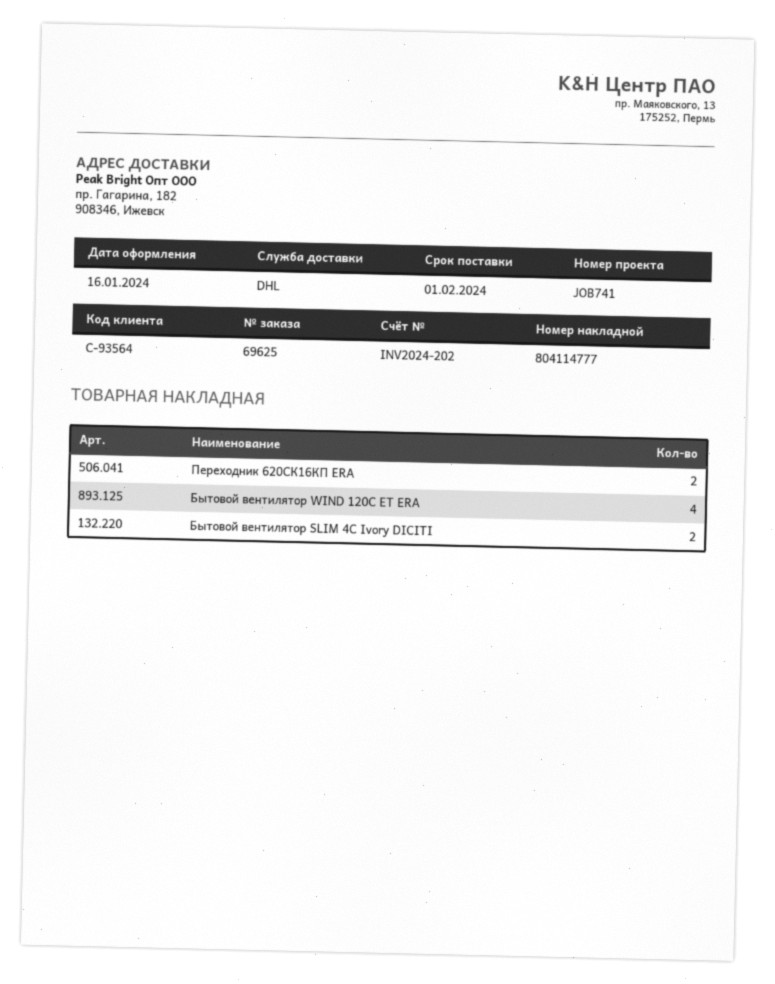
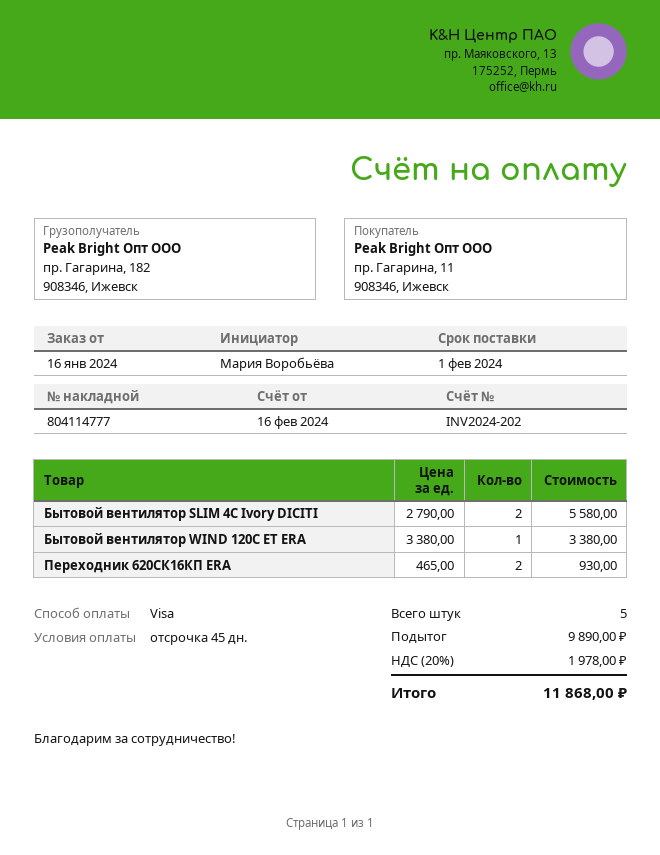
Бытовой вентилятор WIND 120C ET ERA: 4 -> 1

